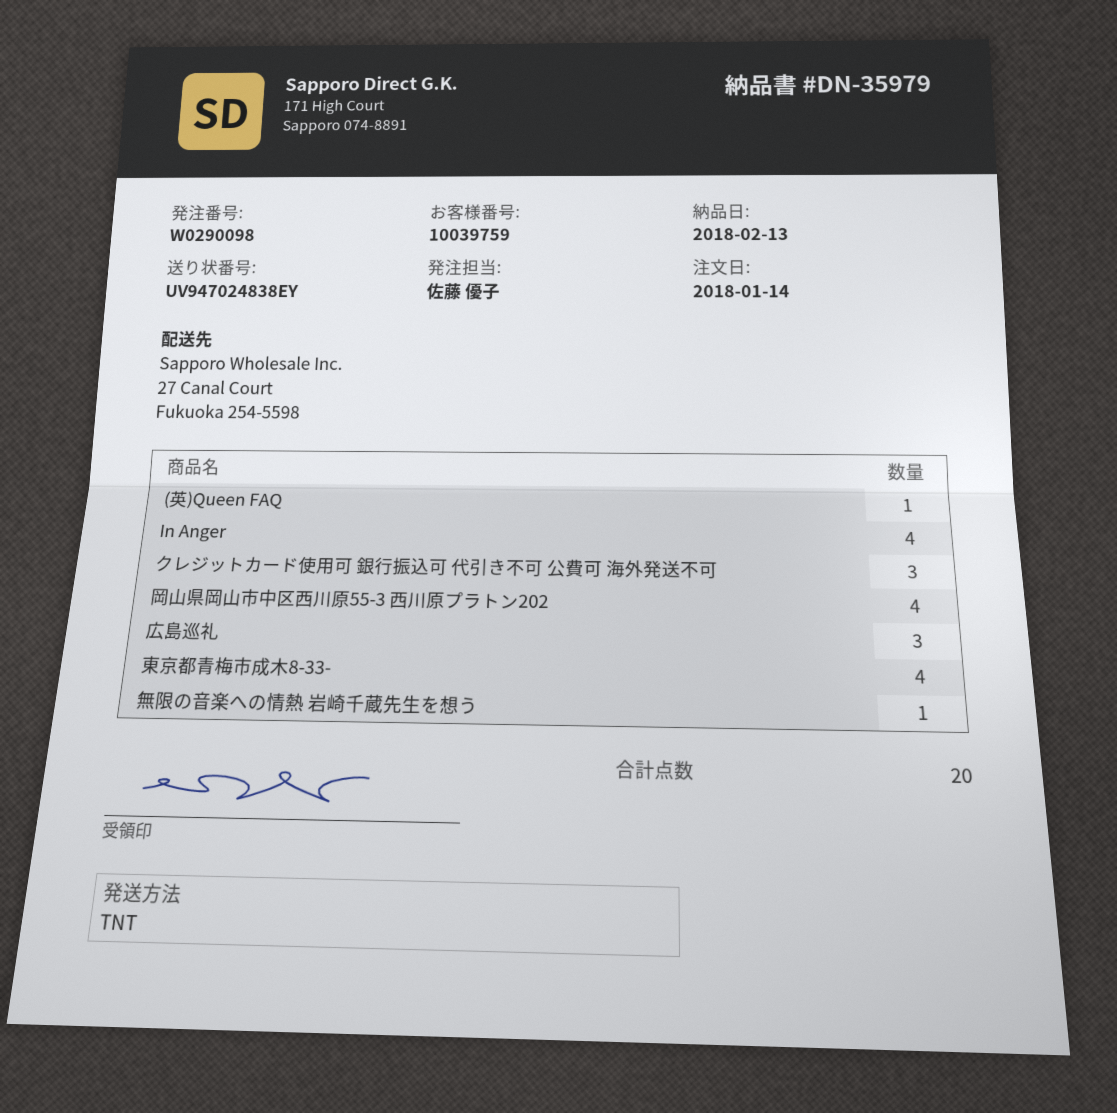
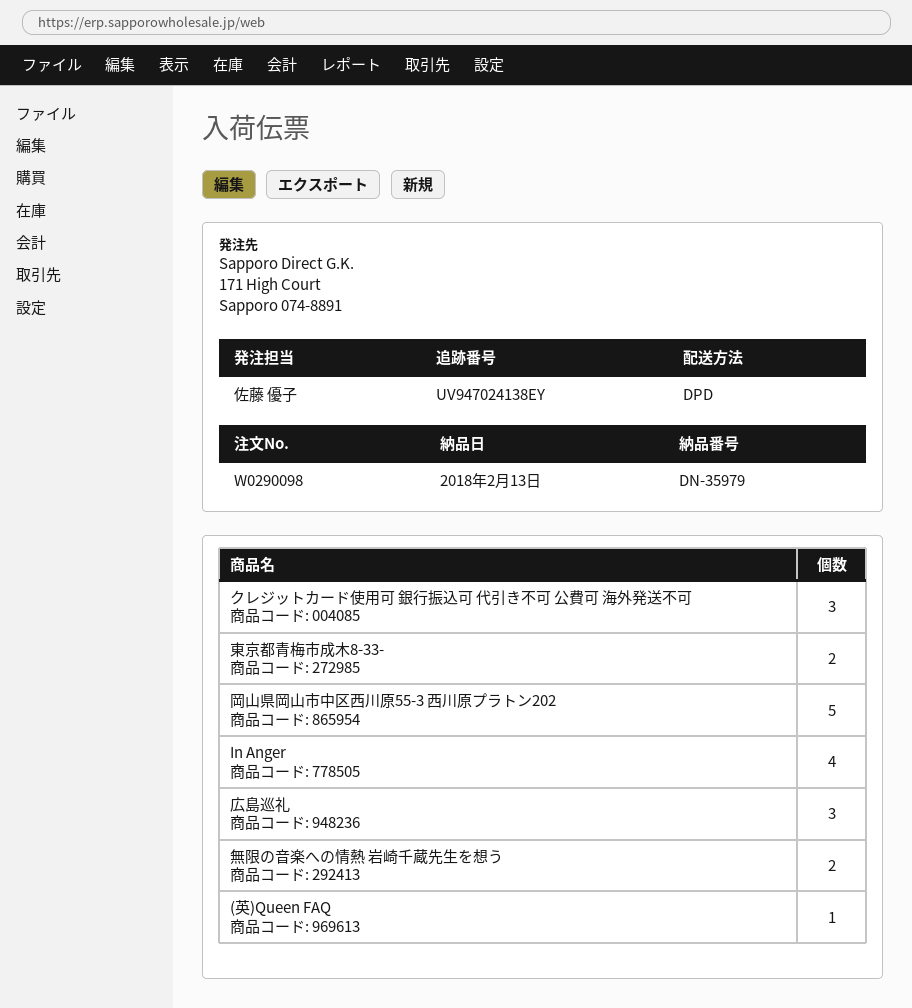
shipping method: TNT -> DPD
tracking number: UV947024838EY -> UV947024138EY
岡山県岡山市中区西川原55-3 西川原プラトン202: 4 -> 5
東京都青梅市成木8-33-: 4 -> 2
無限の音楽への情熱 岩崎千蔵先生を想う: 1 -> 2

